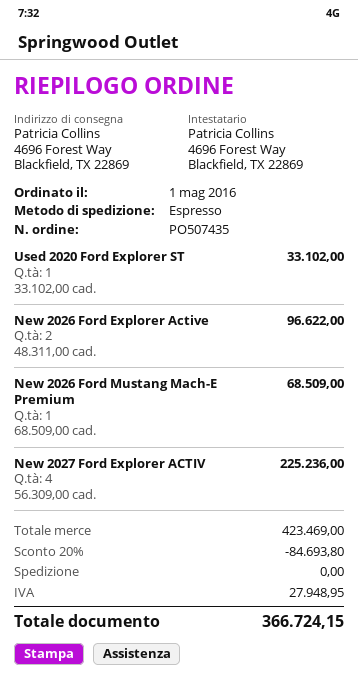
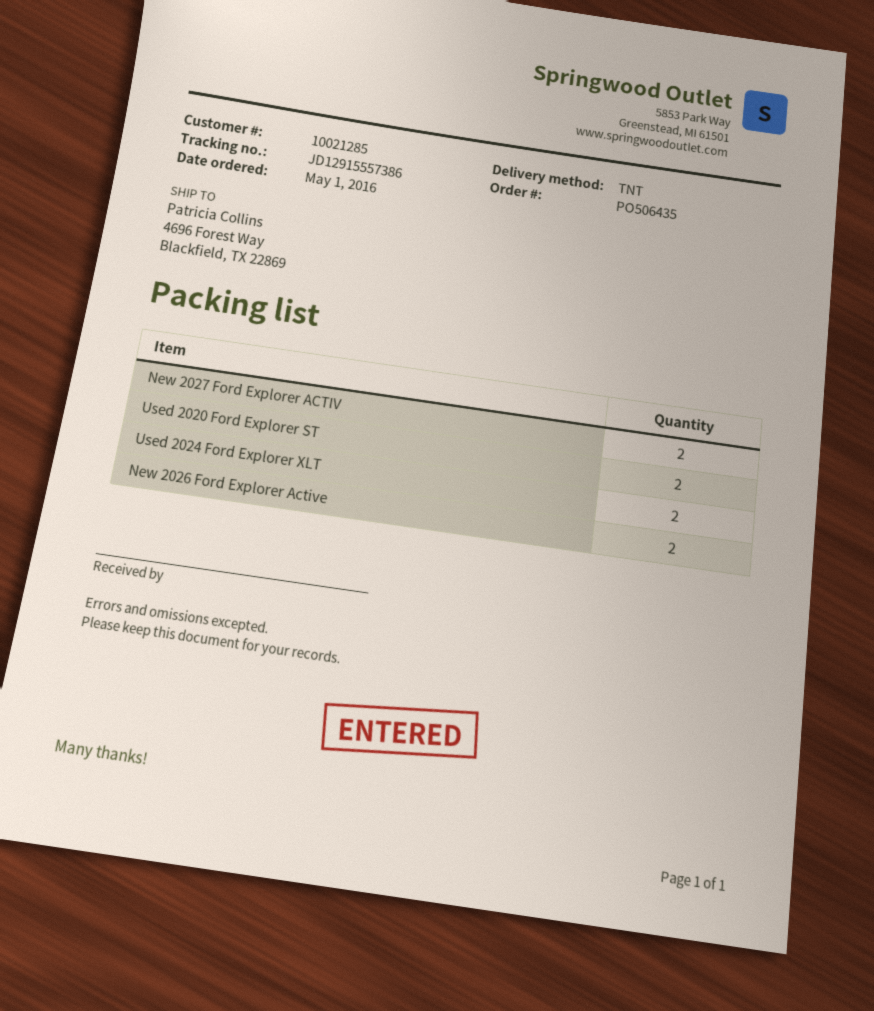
order number: PO507435 -> PO506435
shipping method: express -> TNT
Used 2020 Ford Explorer ST: 1 -> 2
New 2026 Ford Mustang Mach-E Premium: 1 -> none
New 2027 Ford Explorer ACTIV: 4 -> 2
Used 2024 Ford Explorer XLT: none -> 2

